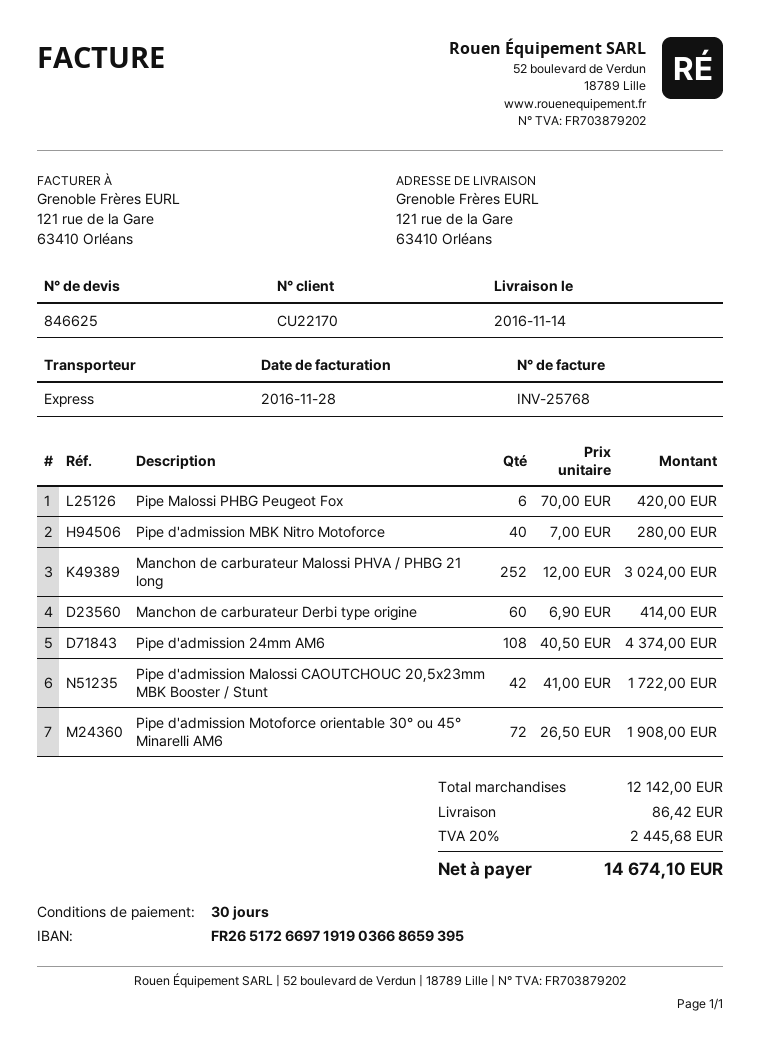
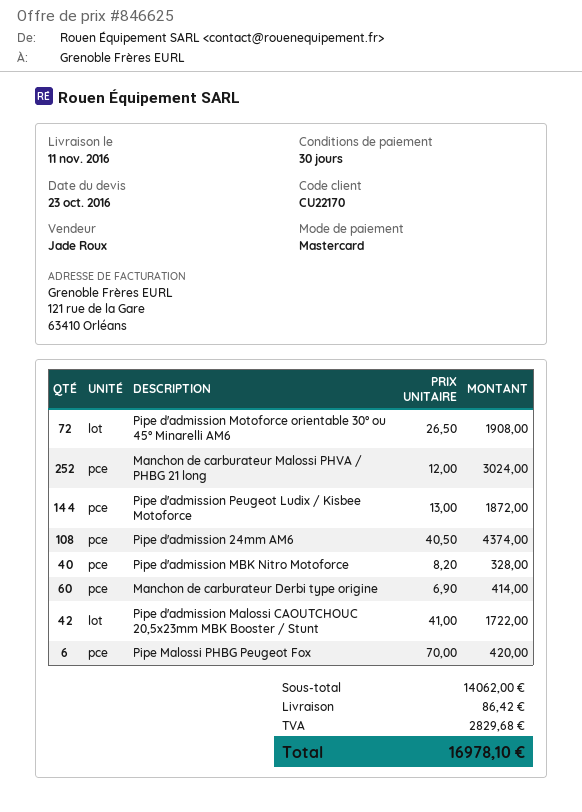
delivery date: 2016-11-14 -> 2016-11-11
Pipe d'admission MBK Nitro Motoforce: 40 x 7.00 = 280.00 -> 40 x 8.20 = 328.00
Pipe d'admission Peugeot Ludix / Kisbee Motoforce: none -> 144 x 13.00 = 1872.00
subtotal: 12142.00 -> 14062.00
tax: 2445.68 -> 2829.68
total: 14674.10 -> 16978.10

